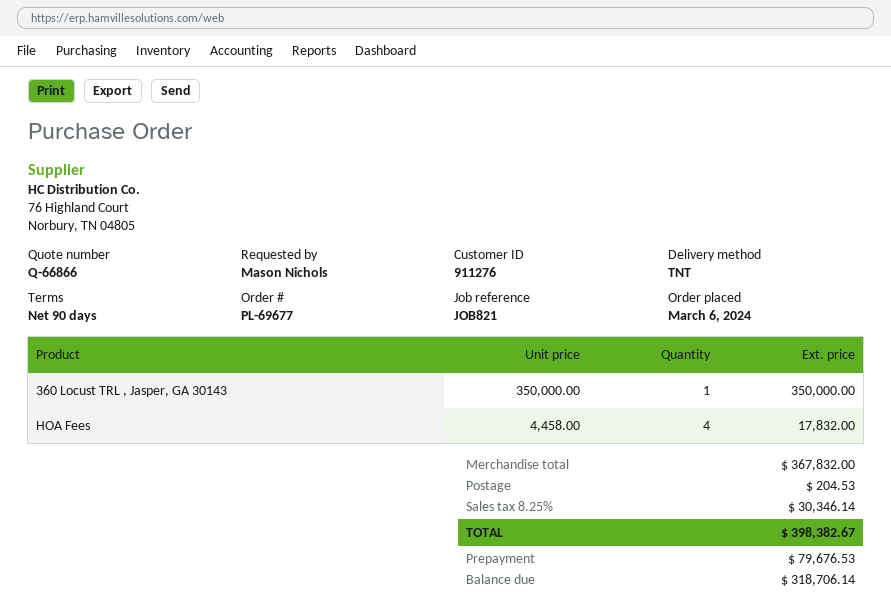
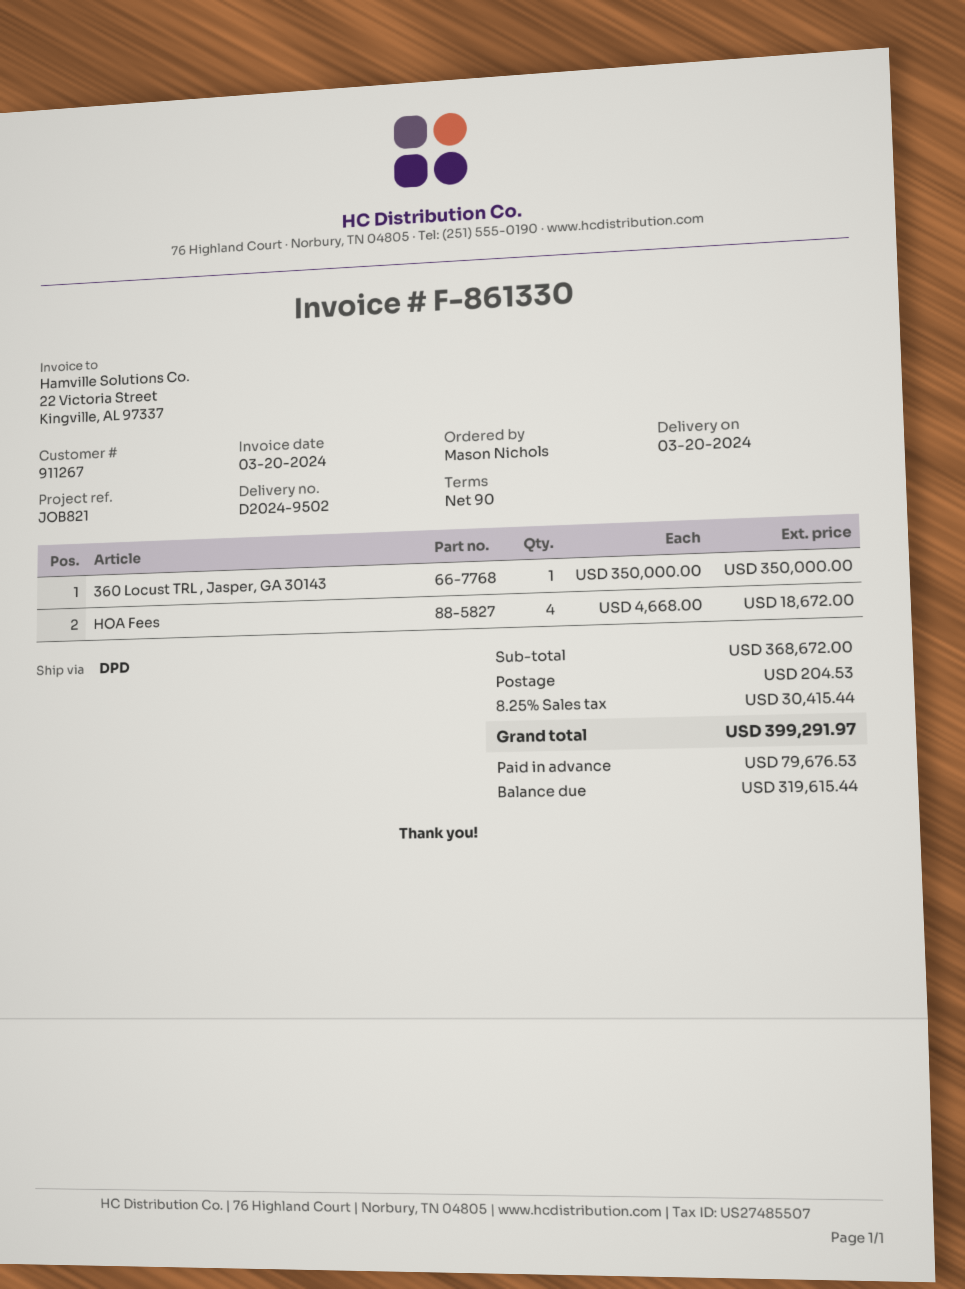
customer number: 911276 -> 911267
shipping method: TNT -> DPD
HOA Fees: 4 x 4458.00 = 17832.00 -> 4 x 4668.00 = 18672.00
subtotal: 367832.00 -> 368672.00
tax: 8.25% = 30346.14 -> 8.25% = 30415.44
total: 398382.67 -> 399291.97
balance: 318706.14 -> 319615.44

